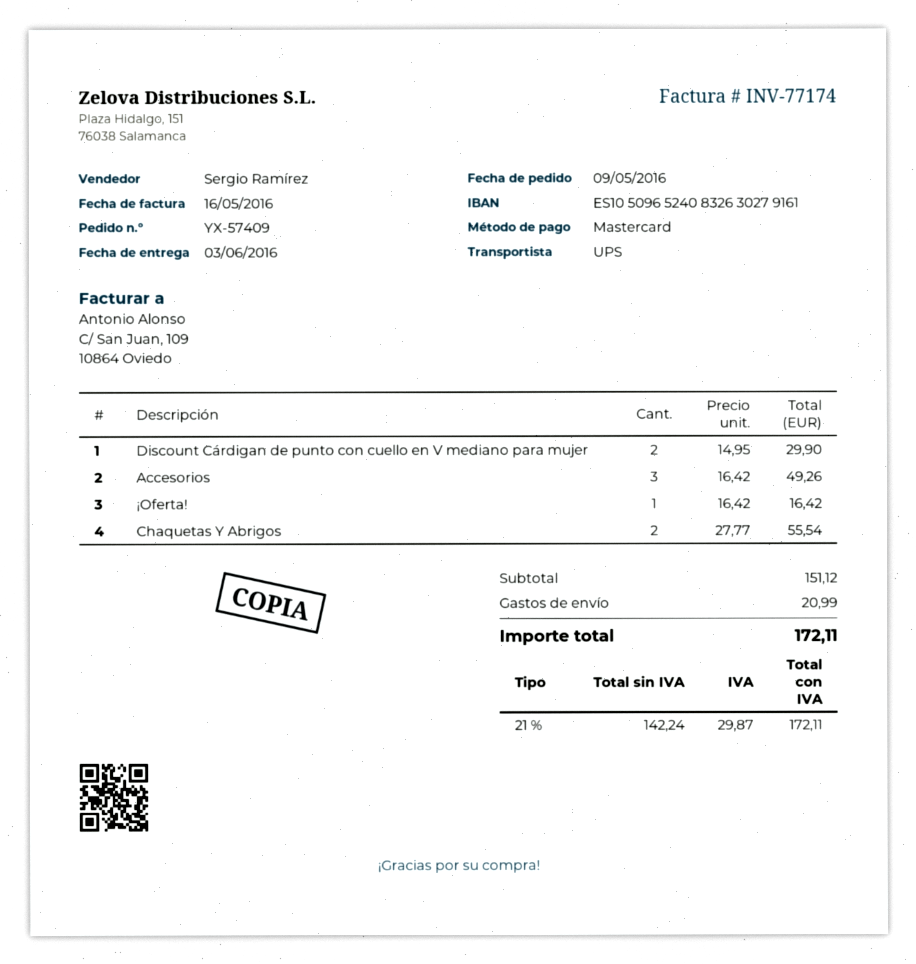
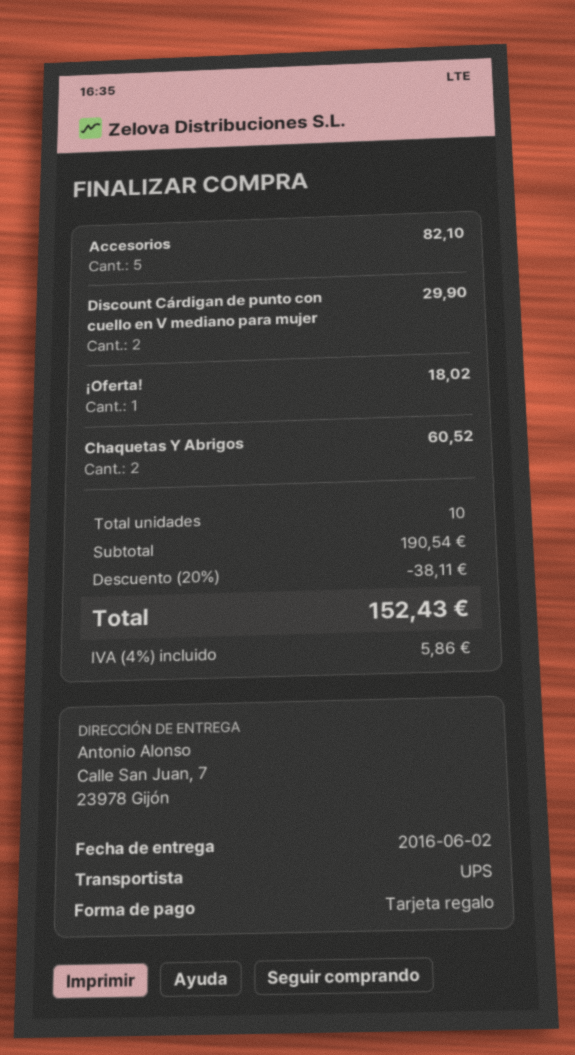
delivery date: 2016-06-03 -> 2016-06-02
payment method: Mastercard -> gift card
Accesorios: 3 for 49.26 -> 5 for 82.10
¡Oferta!: 1 for 16.42 -> 1 for 18.02
Chaquetas Y Abrigos: 2 for 55.54 -> 2 for 60.52
subtotal: 151.12 -> 190.54
discount: none -> 20% = 38.11
shipping: 20.99 -> none
tax: 21% = 29.87 -> 4% = 5.86
total: 172.11 -> 152.43

